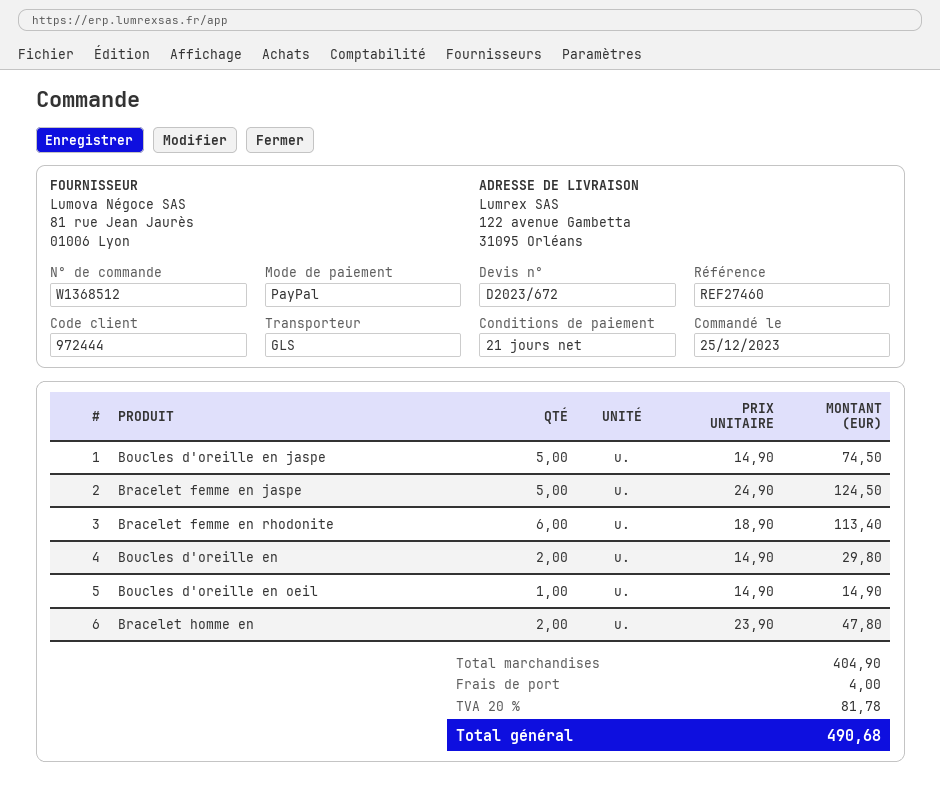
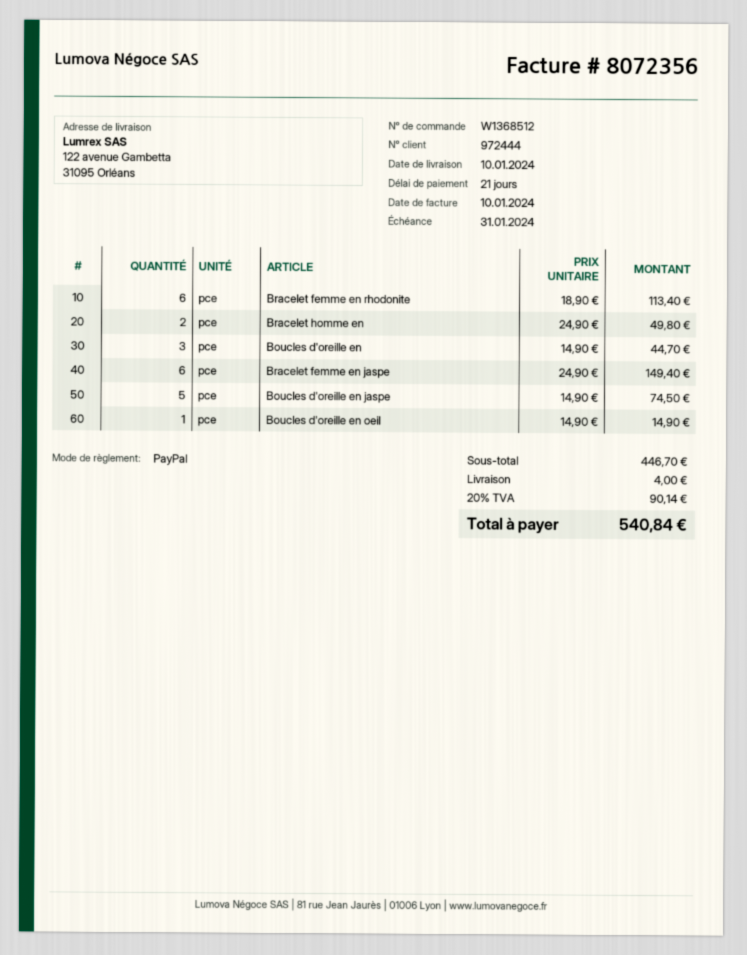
Bracelet femme en jaspe: 5 x 24.90 = 124.50 -> 6 x 24.90 = 149.40
Boucles d'oreille en: 2 x 14.90 = 29.80 -> 3 x 14.90 = 44.70
Bracelet homme en: 2 x 23.90 = 47.80 -> 2 x 24.90 = 49.80
subtotal: 404.90 -> 446.70
tax: 20% = 81.78 -> 20% = 90.14
total: 490.68 -> 540.84

